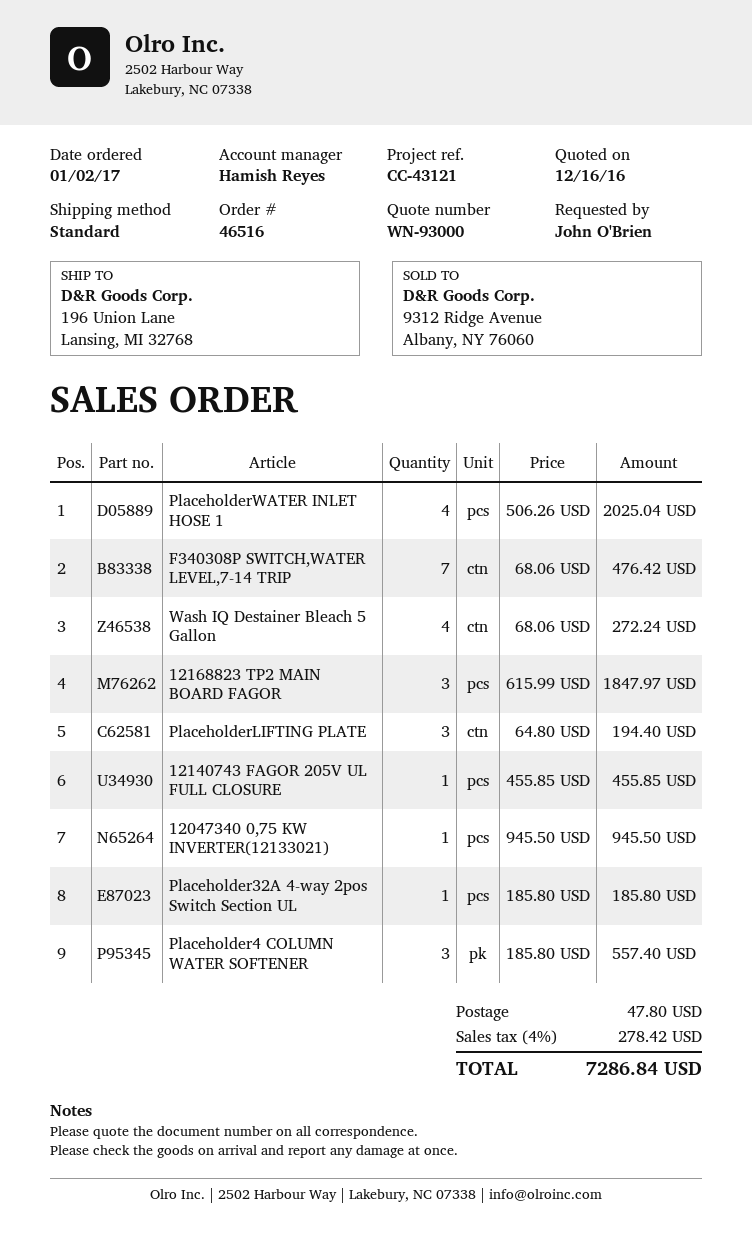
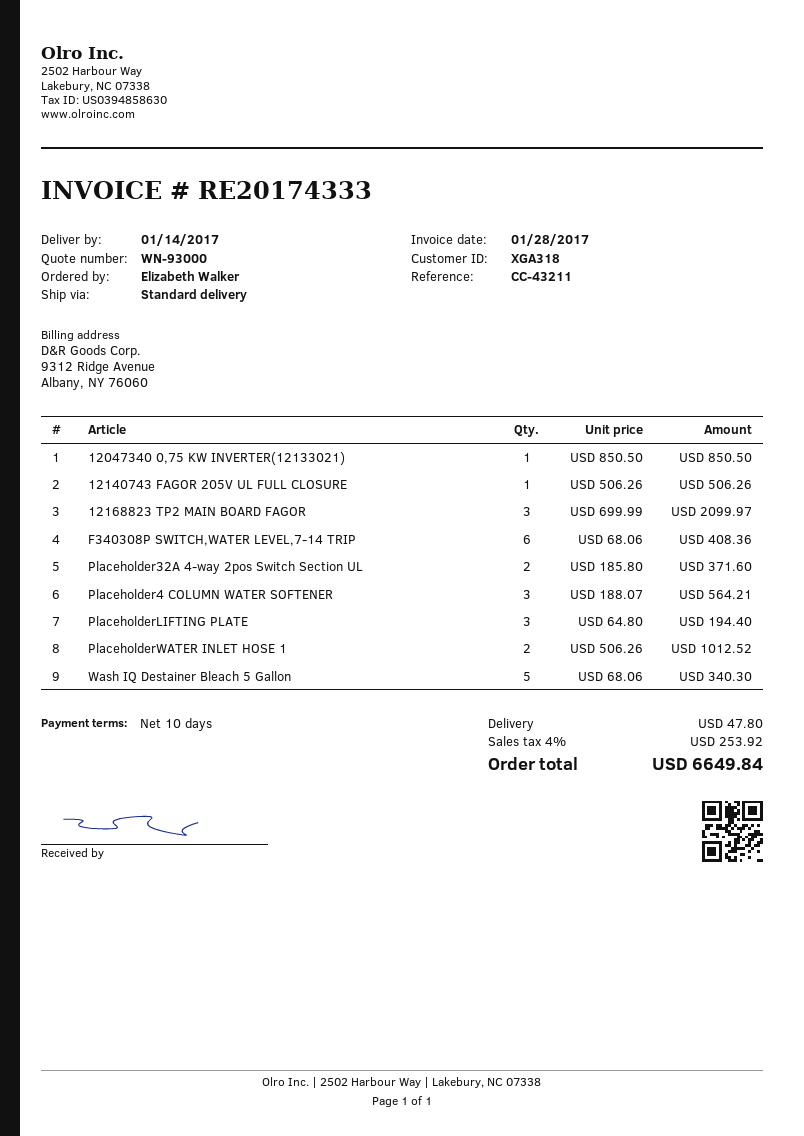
reference: CC-43121 -> CC-43211
ordered by: John O'Brien -> Elizabeth Walker
PlaceholderWATER INLET HOSE 1: 4 x 506.26 = 2025.04 -> 2 x 506.26 = 1012.52
F340308P SWITCH,WATER LEVEL,7-14 TRIP: 7 x 68.06 = 476.42 -> 6 x 68.06 = 408.36
Wash IQ Destainer Bleach 5 Gallon: 4 x 68.06 = 272.24 -> 5 x 68.06 = 340.30
12168823 TP2 MAIN BOARD FAGOR: 3 x 615.99 = 1847.97 -> 3 x 699.99 = 2099.97
12140743 FAGOR 205V UL FULL CLOSURE: 1 x 455.85 = 455.85 -> 1 x 506.26 = 506.26
12047340 0,75 KW INVERTER(12133021): 1 x 945.50 = 945.50 -> 1 x 850.50 = 850.50
Placeholder32A 4-way 2pos Switch Section UL: 1 x 185.80 = 185.80 -> 2 x 185.80 = 371.60
Placeholder4 COLUMN WATER SOFTENER: 3 x 185.80 = 557.40 -> 3 x 188.07 = 564.21
tax: 4% = 278.42 -> 4% = 253.92
total: 7286.84 -> 6649.84

